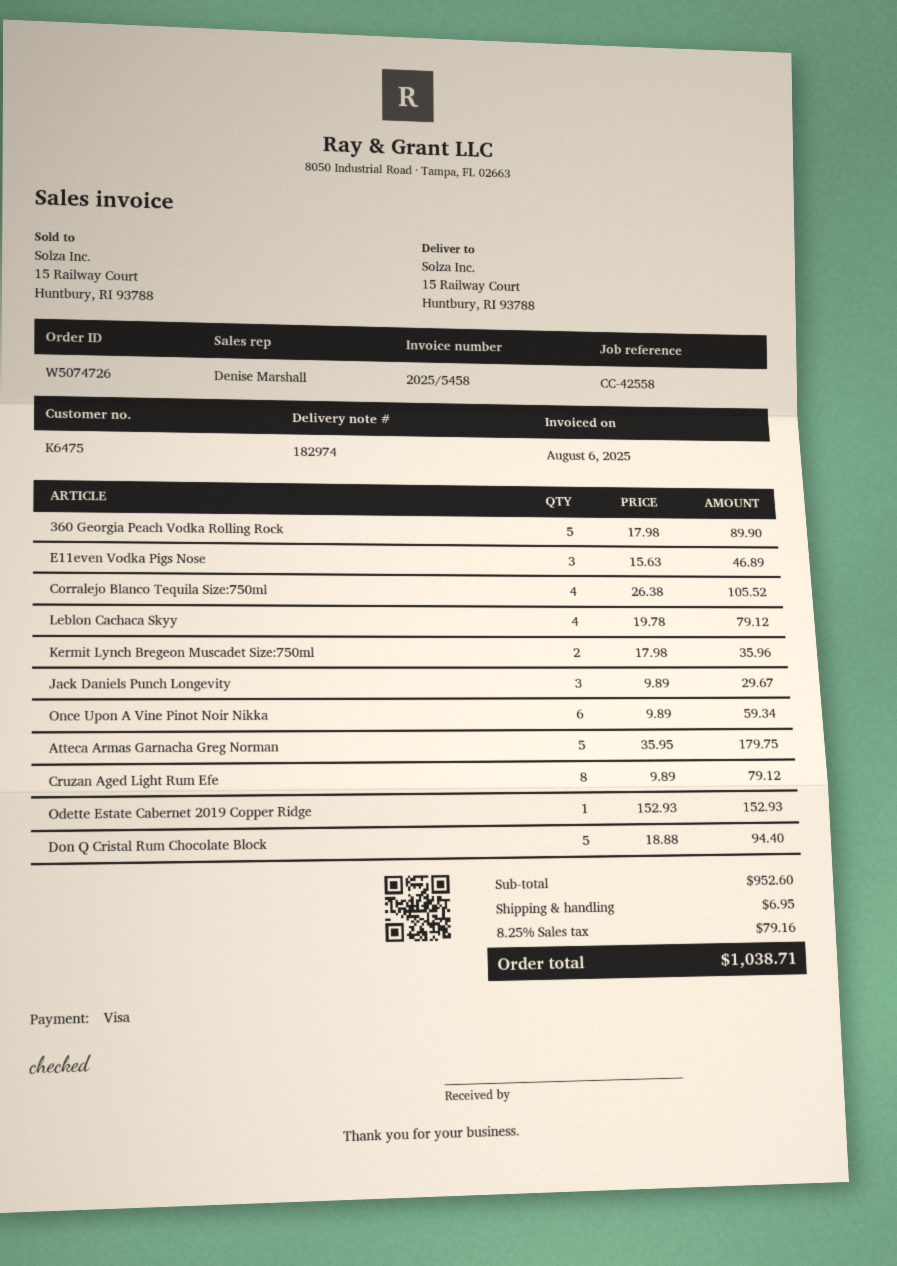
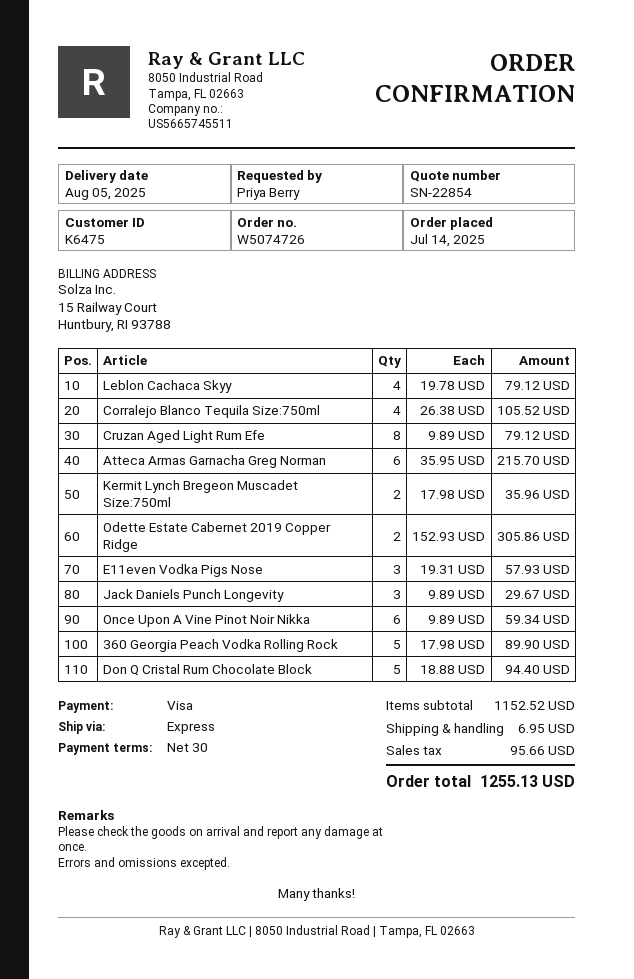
E11even Vodka Pigs Nose: 3 x 15.63 = 46.89 -> 3 x 19.31 = 57.93
Atteca Armas Garnacha Greg Norman: 5 x 35.95 = 179.75 -> 6 x 35.95 = 215.70
Odette Estate Cabernet 2019 Copper Ridge: 1 x 152.93 = 152.93 -> 2 x 152.93 = 305.86
subtotal: 952.60 -> 1152.52
tax: 79.16 -> 95.66
total: 1038.71 -> 1255.13

